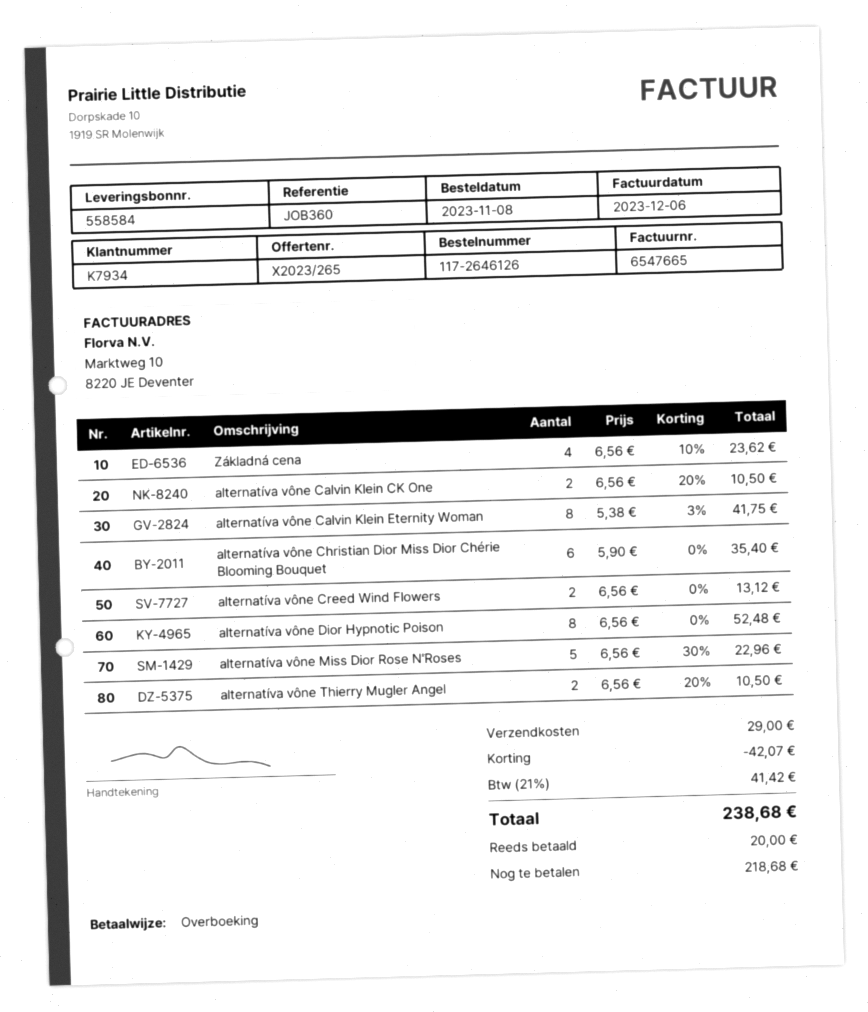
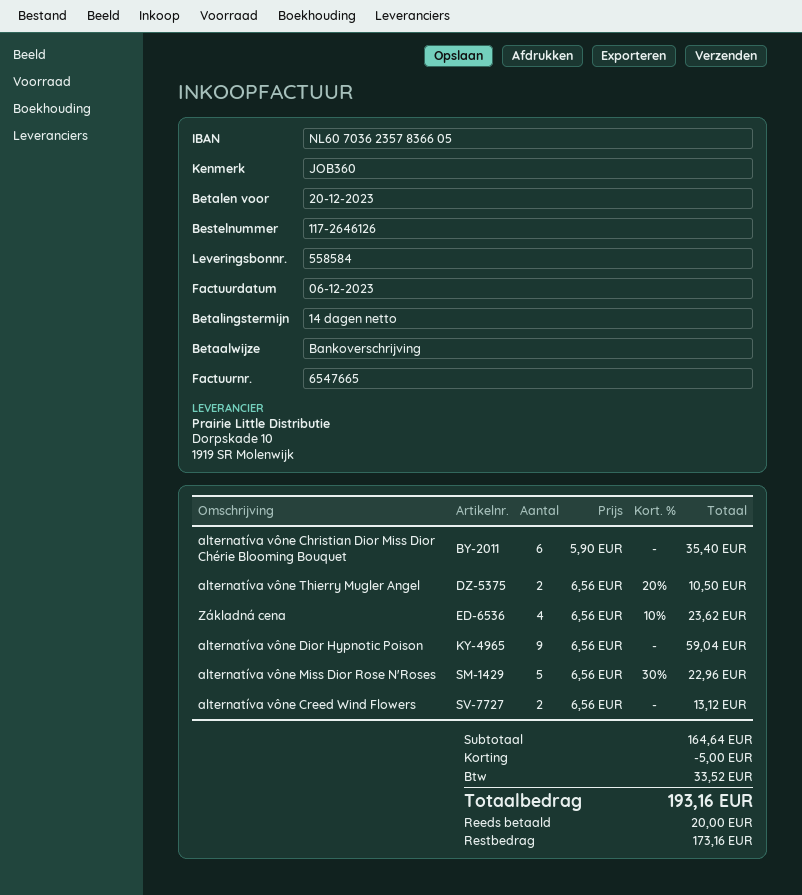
alternatíva vône Calvin Klein CK One: 2 x 6.56 - 20% = 10.50 -> none
alternatíva vône Calvin Klein Eternity Woman: 8 x 5.38 - 3% = 41.75 -> none
alternatíva vône Dior Hypnotic Poison: 8 x 6.56 = 52.48 -> 9 x 6.56 = 59.04
discount: 42.07 -> 5.00
shipping: 29.00 -> none
tax: 41.42 -> 33.52
total: 238.68 -> 193.16
balance: 218.68 -> 173.16

